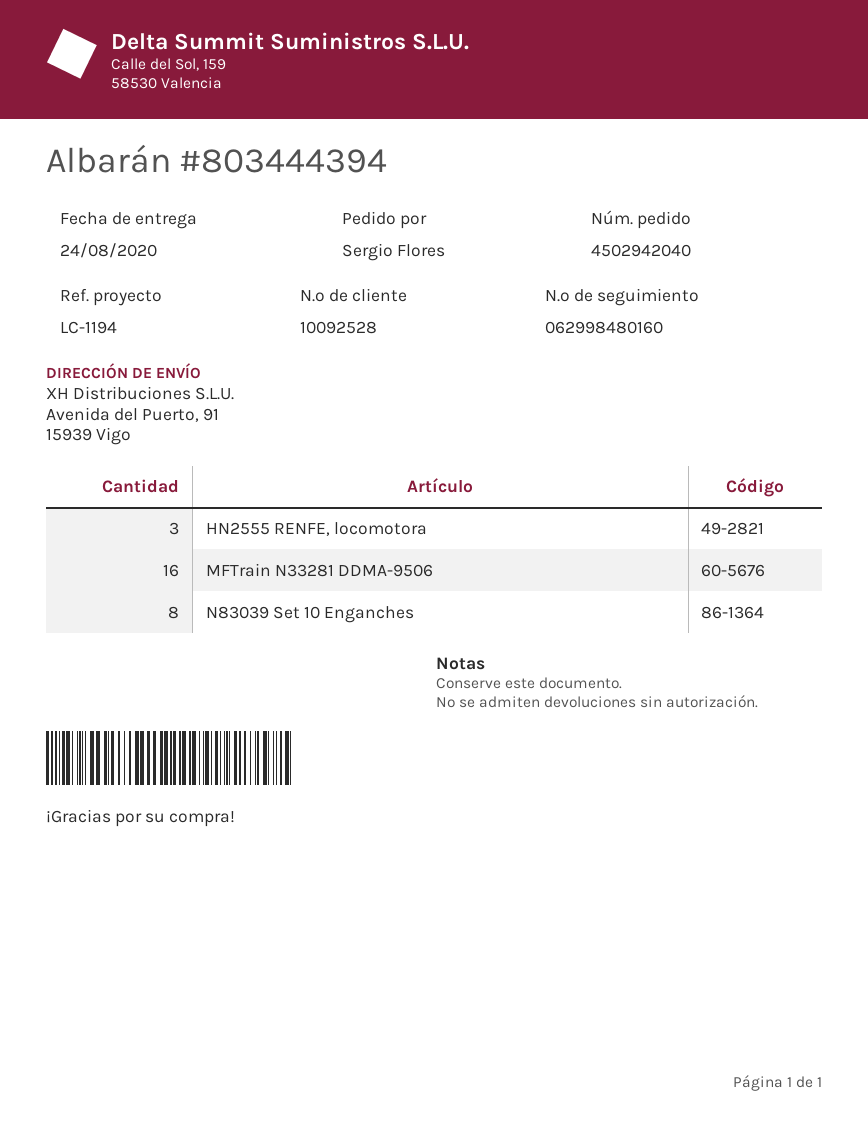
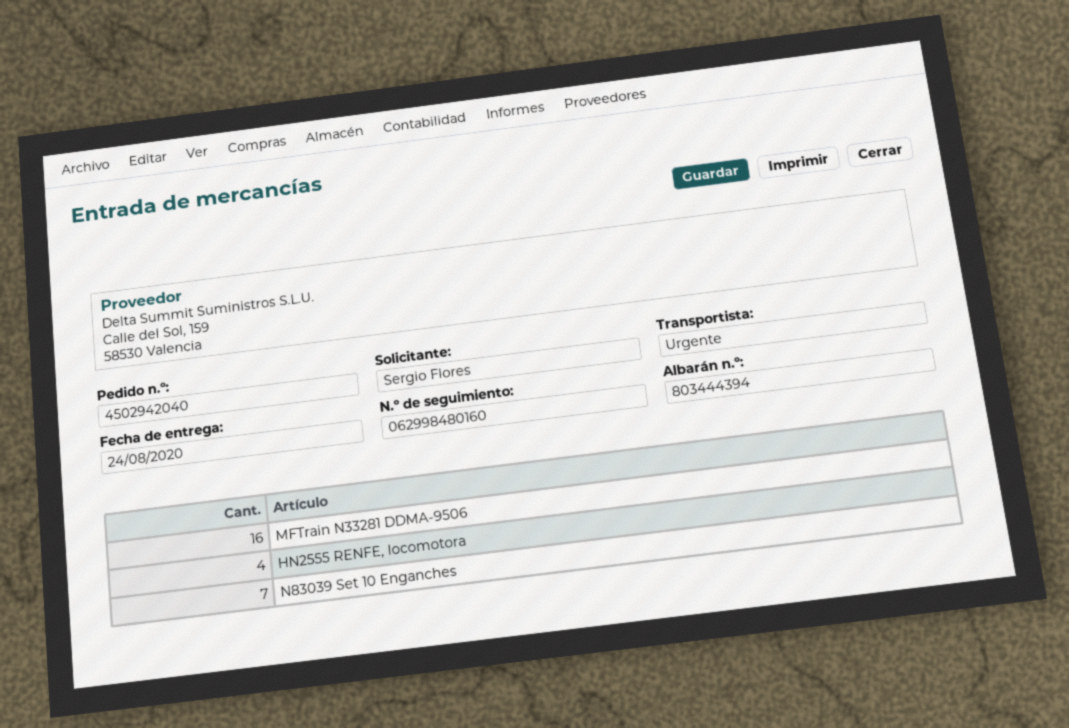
HN2555 RENFE, locomotora: 3 -> 4
N83039 Set 10 Enganches: 8 -> 7

